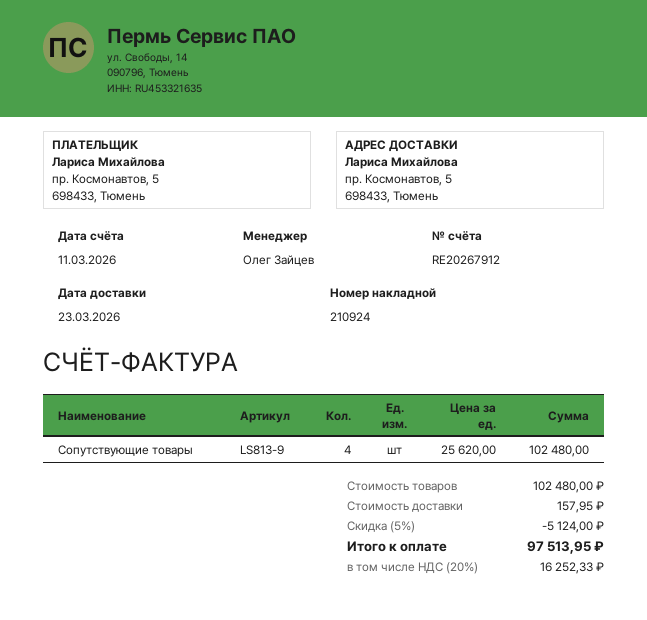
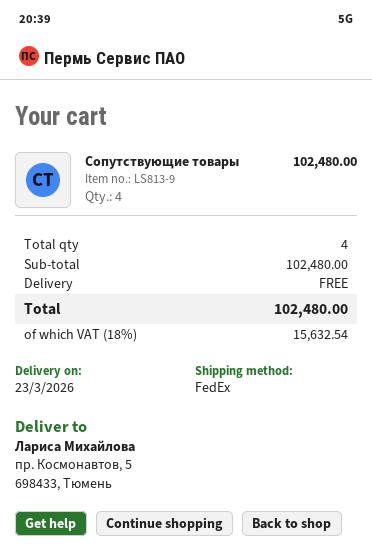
discount: 5% = 5124.00 -> none
shipping: 157.95 -> 0.00
tax: 20% = 16252.33 -> 18% = 15632.54
total: 97513.95 -> 102480.00

